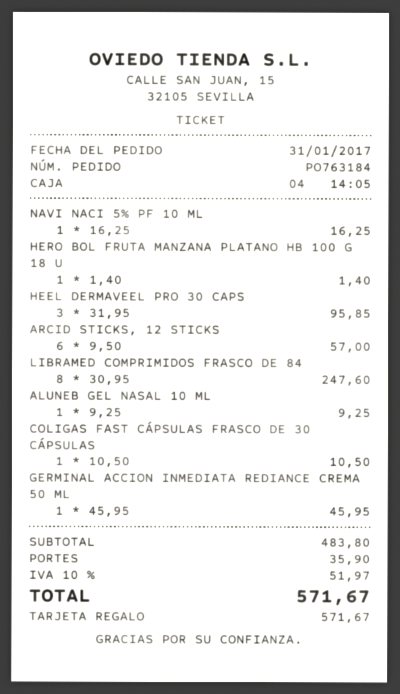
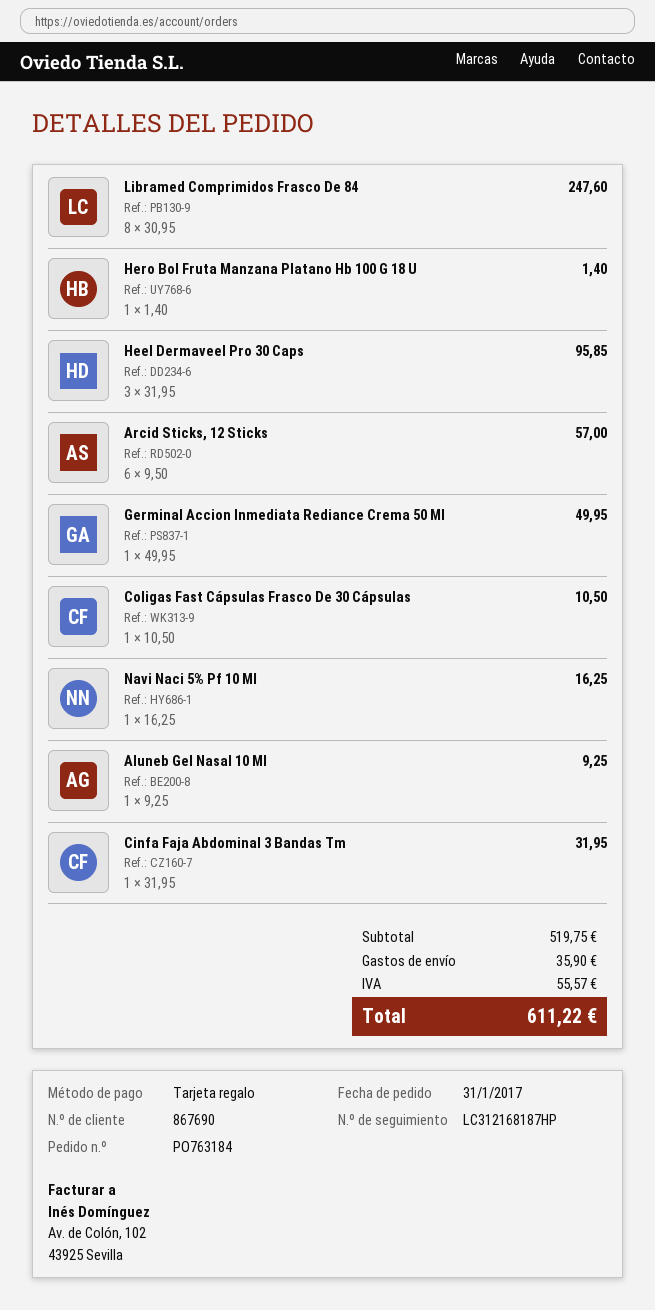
GERMINAL ACCION INMEDIATA REDIANCE CREMA 50 ML: 1 x 45.95 = 45.95 -> 1 x 49.95 = 49.95
Cinfa Faja Abdominal 3 Bandas Tm: none -> 1 x 31.95 = 31.95
subtotal: 483.80 -> 519.75
tax: 51.97 -> 55.57
total: 571.67 -> 611.22

